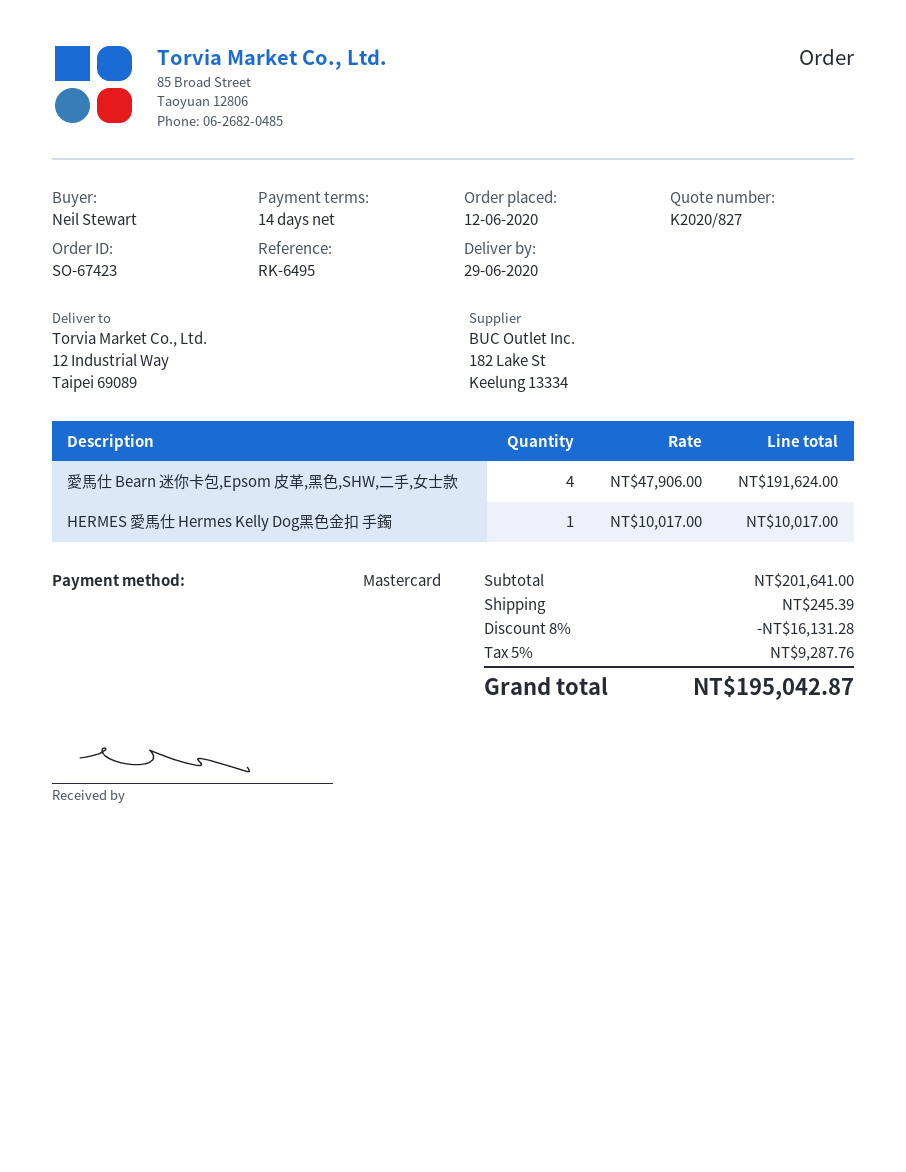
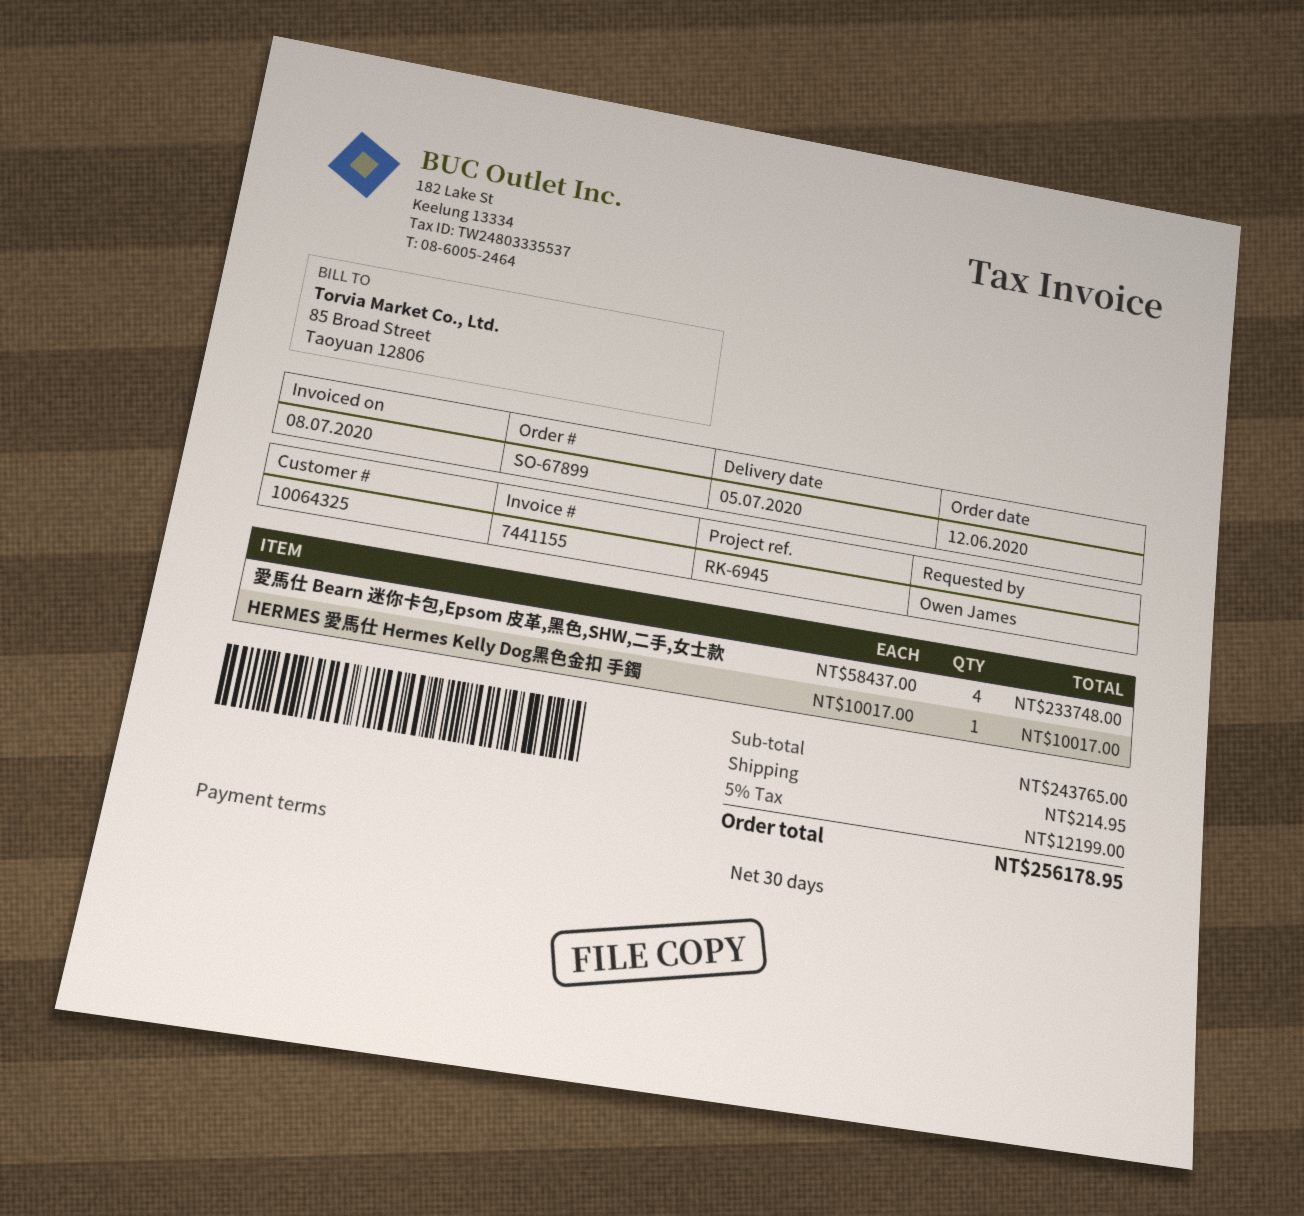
order number: SO-67423 -> SO-67899
delivery date: 2020-06-29 -> 2020-07-05
payment terms: 14 days -> 30 days
reference: RK-6495 -> RK-6945
ordered by: Neil Stewart -> Owen James
愛馬仕 Bearn 迷你卡包,Epsom 皮革,黑色,SHW,二手,女士款: 4 x 47906.00 = 191624.00 -> 4 x 58437.00 = 233748.00
subtotal: 201641.00 -> 243765.00
discount: 8% = 16131.28 -> none
shipping: 245.39 -> 214.95
tax: 5% = 9287.76 -> 5% = 12199.00
total: 195042.87 -> 256178.95

